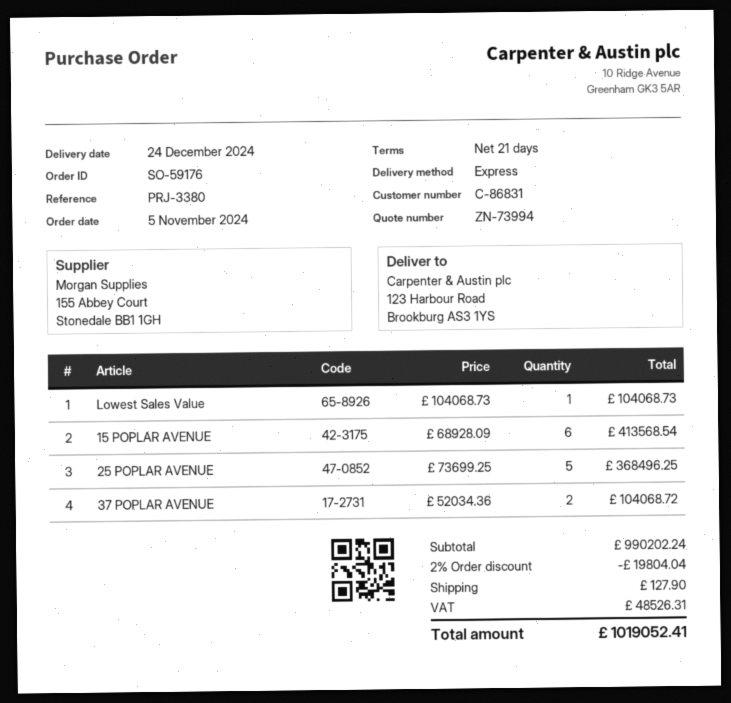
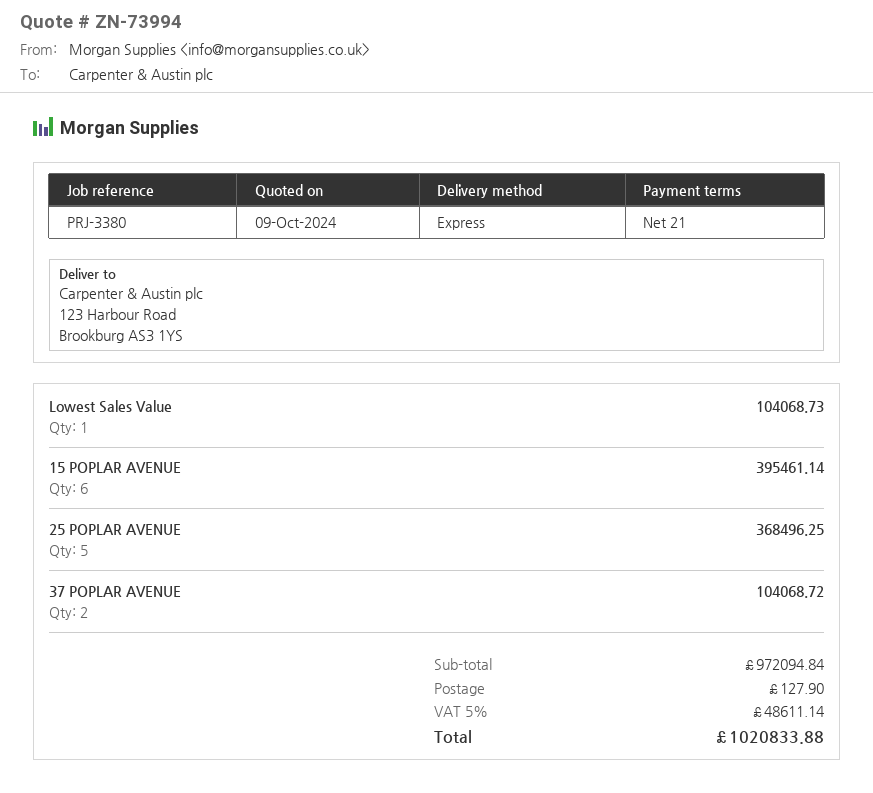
15 POPLAR AVENUE: 6 for 413568.54 -> 6 for 395461.14
subtotal: 990202.24 -> 972094.84
discount: 2% = 19804.04 -> none
tax: 48526.31 -> 48611.14
total: 1019052.41 -> 1020833.88

